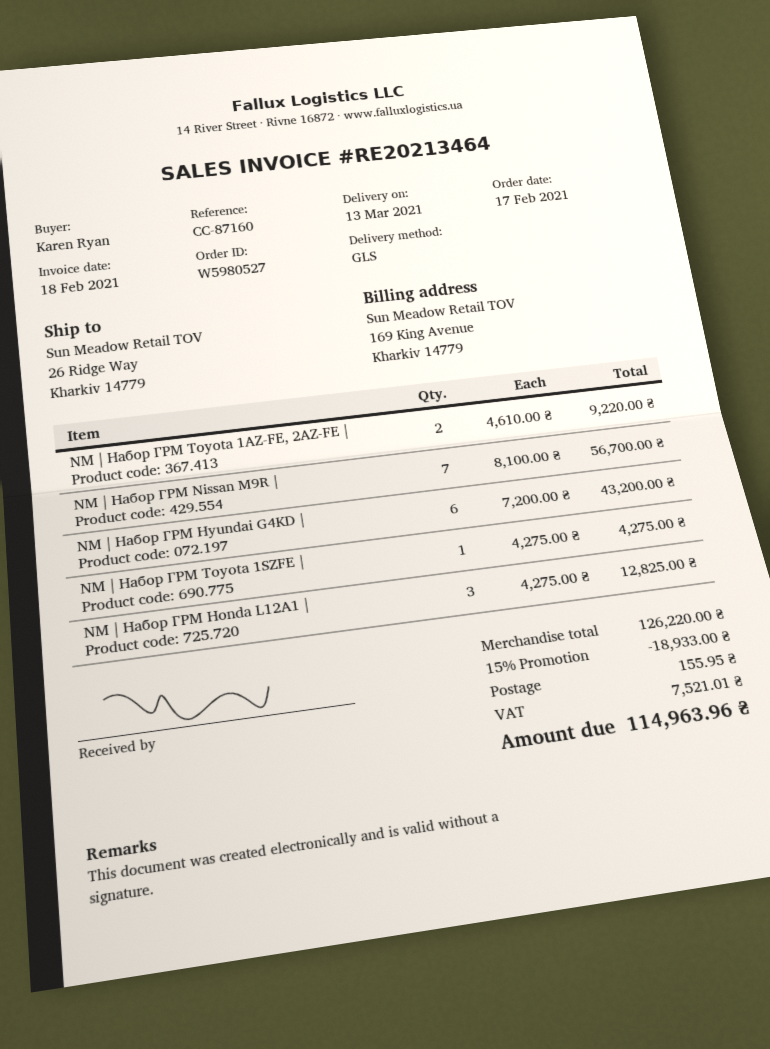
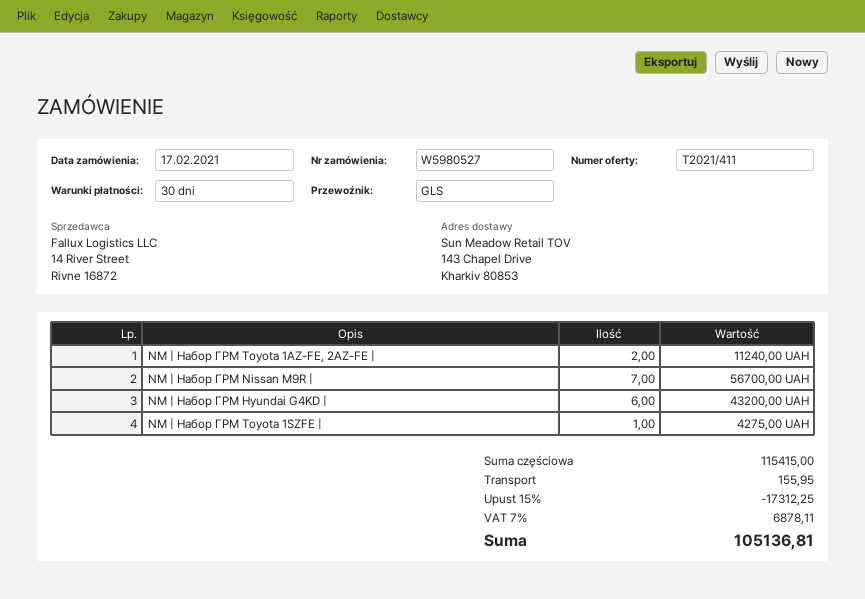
ship to: 26 Ridge Way, Kharkiv 14779 -> 143 Chapel Drive, Kharkiv 80853
NM | Набор ГРМ Toyota 1AZ-FE, 2AZ-FE |: 2 for 9220.00 -> 2 for 11240.00
NM | Набор ГРМ Honda L12A1 |: 3 for 12825.00 -> none
subtotal: 126220.00 -> 115415.00
discount: 15% = 18933.00 -> 15% = 17312.25
tax: 7521.01 -> 6878.11
total: 114963.96 -> 105136.81

